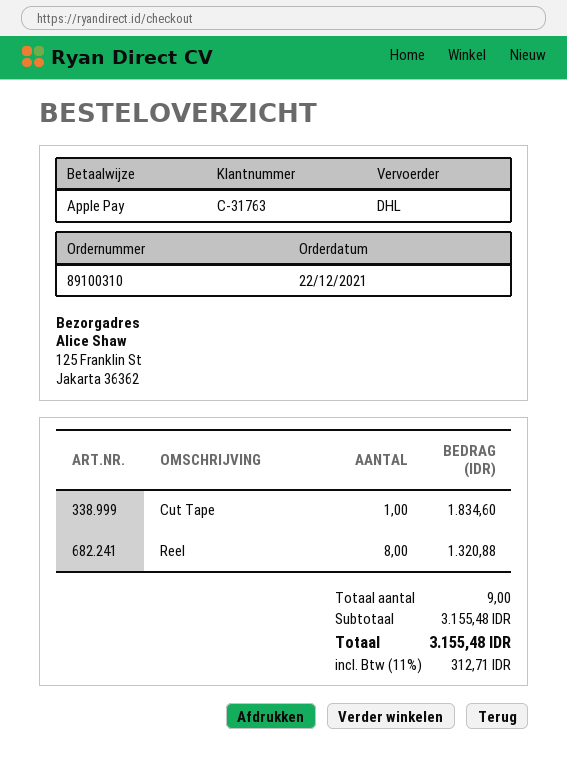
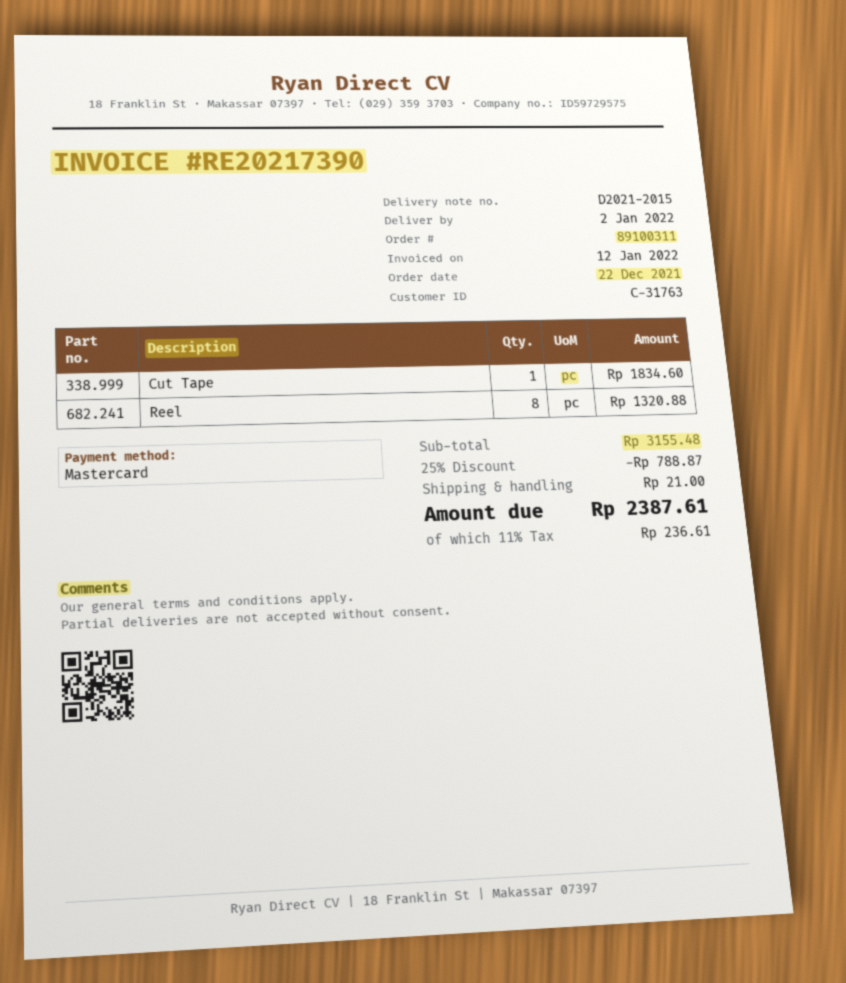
order number: 89100310 -> 89100311
payment method: Apple Pay -> Mastercard
discount: none -> 25% = 788.87
shipping: none -> 21.00
tax: 11% = 312.71 -> 11% = 236.61
total: 3155.48 -> 2387.61

